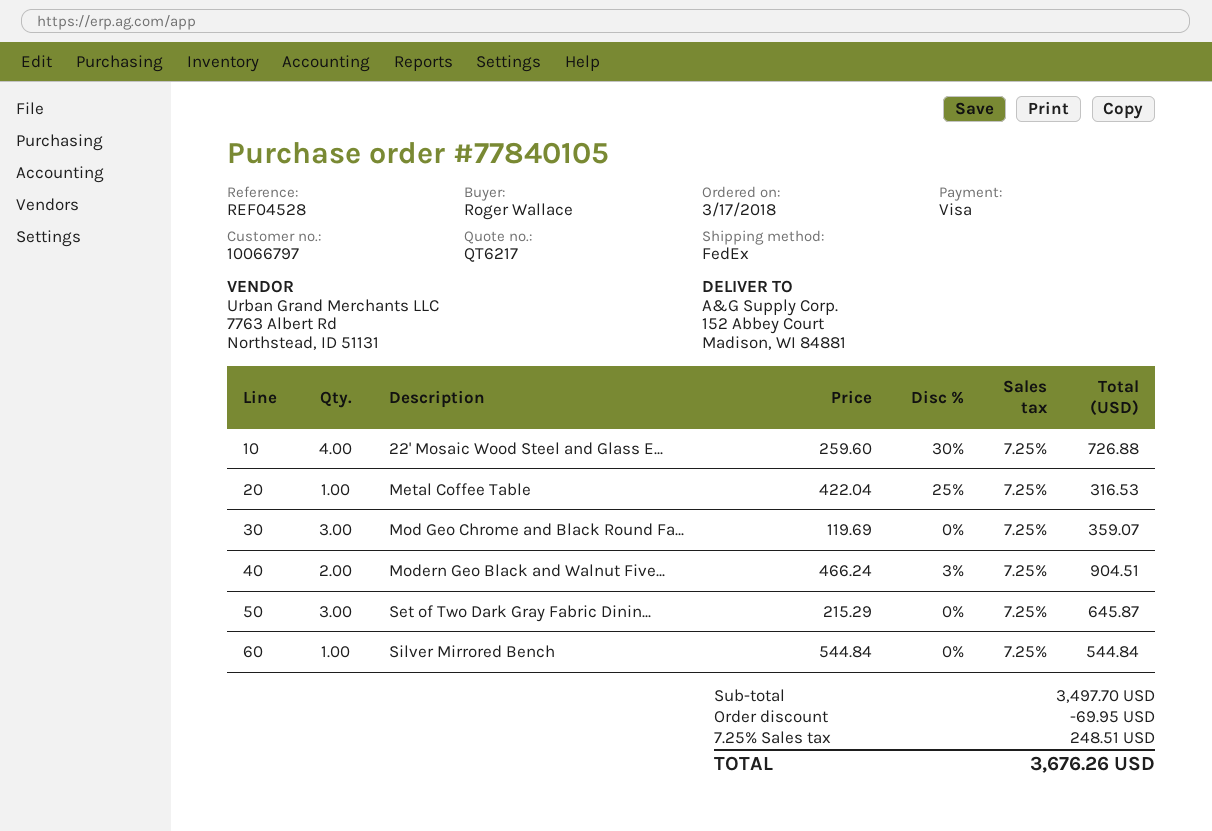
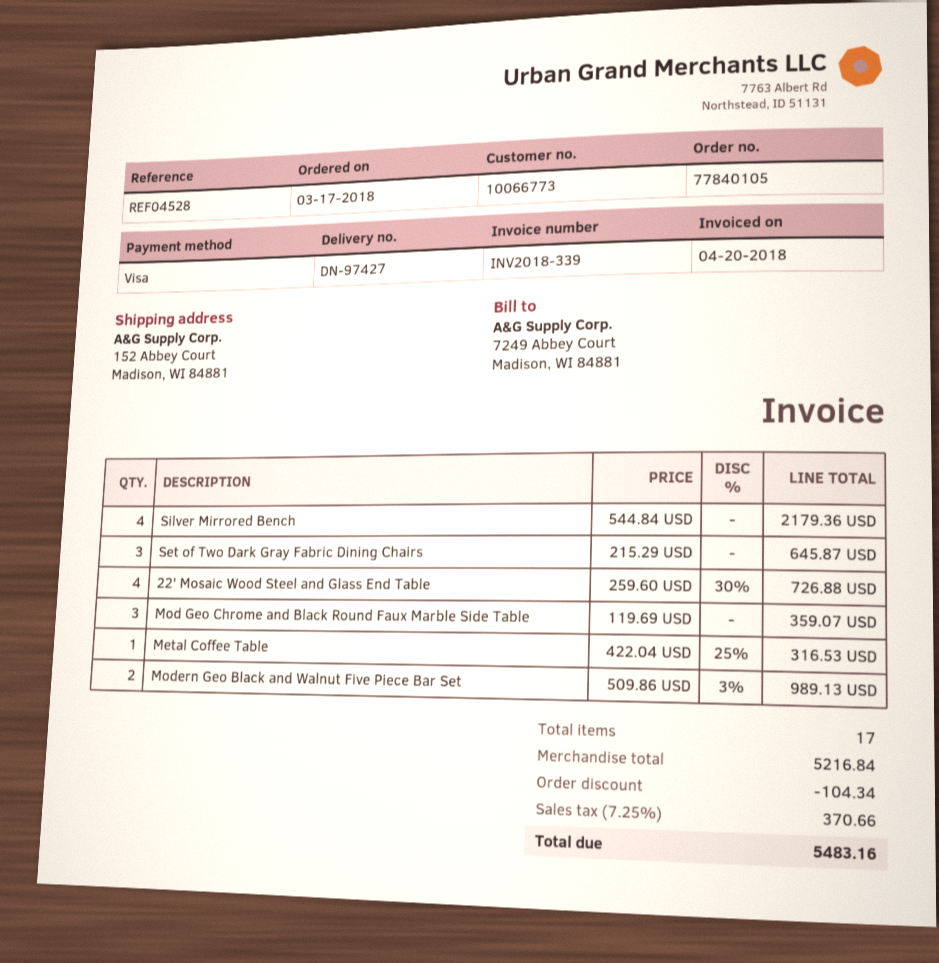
customer number: 10066797 -> 10066773
Modern Geo Black and Walnut Five...: 2 x 466.24 - 3% = 904.51 -> 2 x 509.86 - 3% = 989.13
Silver Mirrored Bench: 1 x 544.84 = 544.84 -> 4 x 544.84 = 2179.36
subtotal: 3497.70 -> 5216.84
discount: 69.95 -> 104.34
tax: 7.25% = 248.51 -> 7.25% = 370.66
total: 3676.26 -> 5483.16

